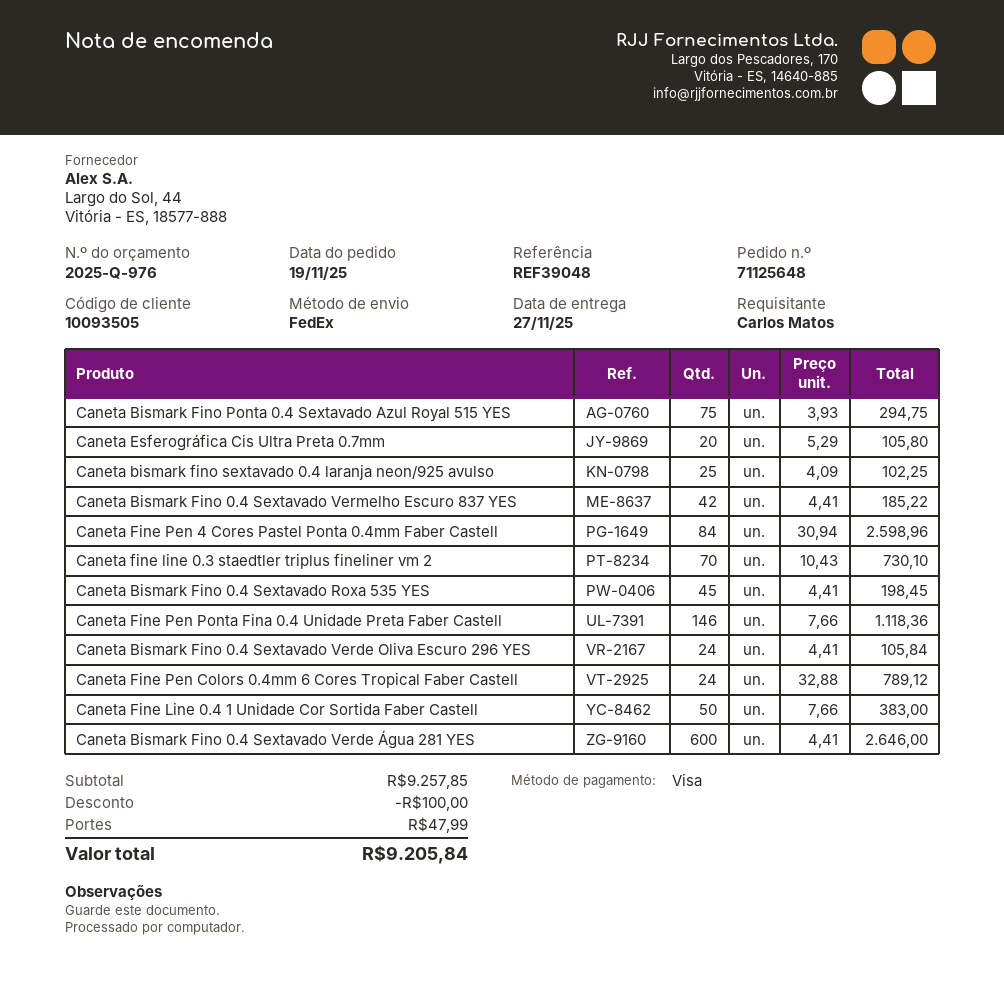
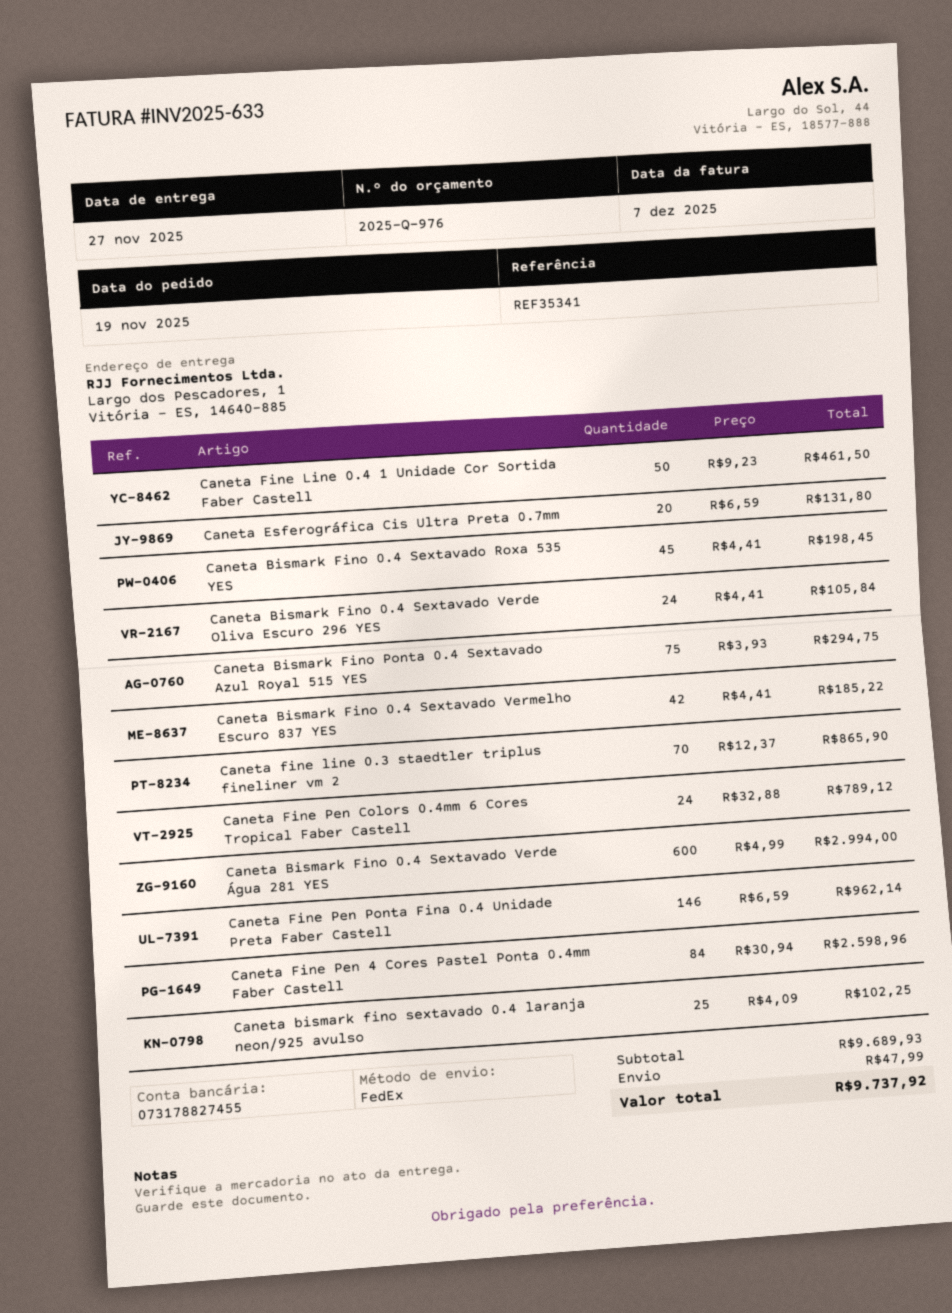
reference: REF39048 -> REF35341
Caneta Esferográfica Cis Ultra Preta 0.7mm: 20 x 5.29 = 105.80 -> 20 x 6.59 = 131.80
Caneta fine line 0.3 staedtler triplus fineliner vm 2: 70 x 10.43 = 730.10 -> 70 x 12.37 = 865.90
Caneta Fine Pen Ponta Fina 0.4 Unidade Preta Faber Castell: 146 x 7.66 = 1118.36 -> 146 x 6.59 = 962.14
Caneta Fine Line 0.4 1 Unidade Cor Sortida Faber Castell: 50 x 7.66 = 383.00 -> 50 x 9.23 = 461.50
Caneta Bismark Fino 0.4 Sextavado Verde Água 281 YES: 600 x 4.41 = 2646.00 -> 600 x 4.99 = 2994.00
subtotal: 9257.85 -> 9689.93
discount: 100.00 -> none
total: 9205.84 -> 9737.92

